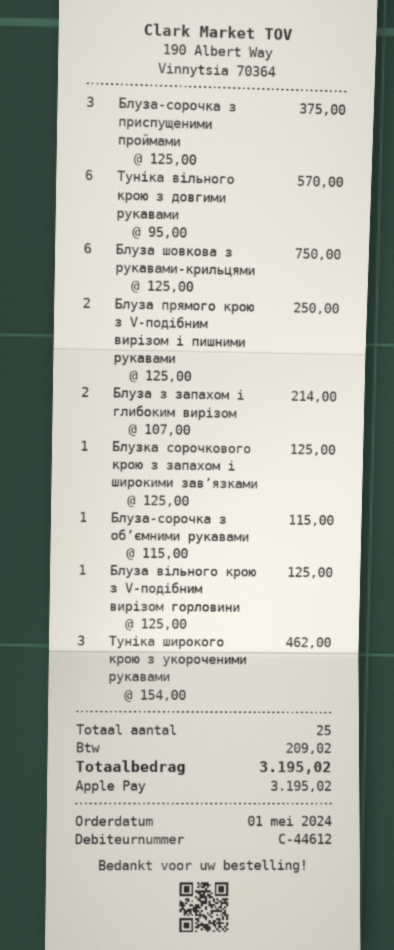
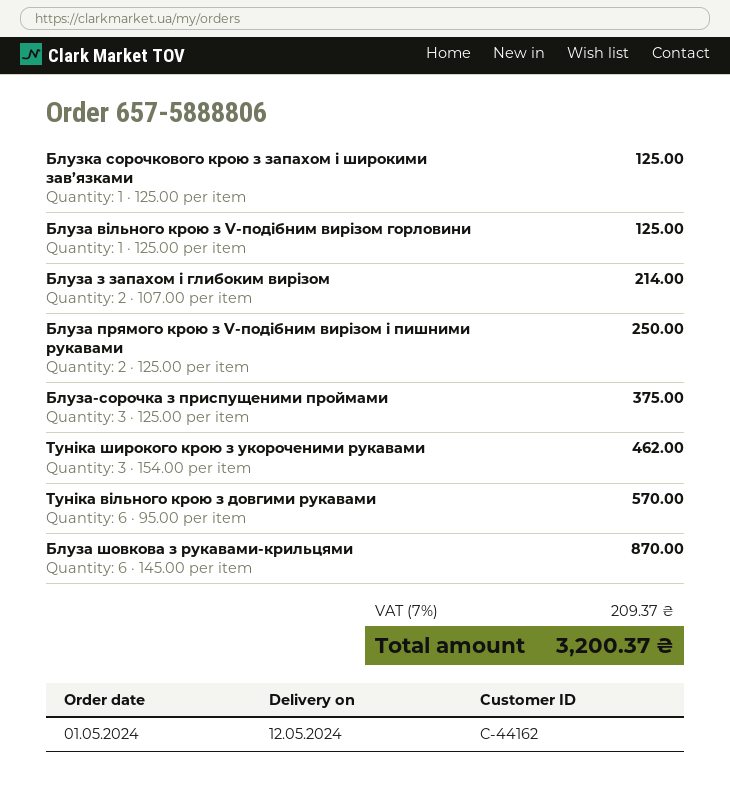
customer number: C-44612 -> C-44162
Блуза шовкова з рукавами-крильцями: 6 x 125.00 = 750.00 -> 6 x 145.00 = 870.00
Блуза-сорочка з об’ємними рукавами: 1 x 115.00 = 115.00 -> none
tax: 209.02 -> 209.37
total: 3195.02 -> 3200.37

